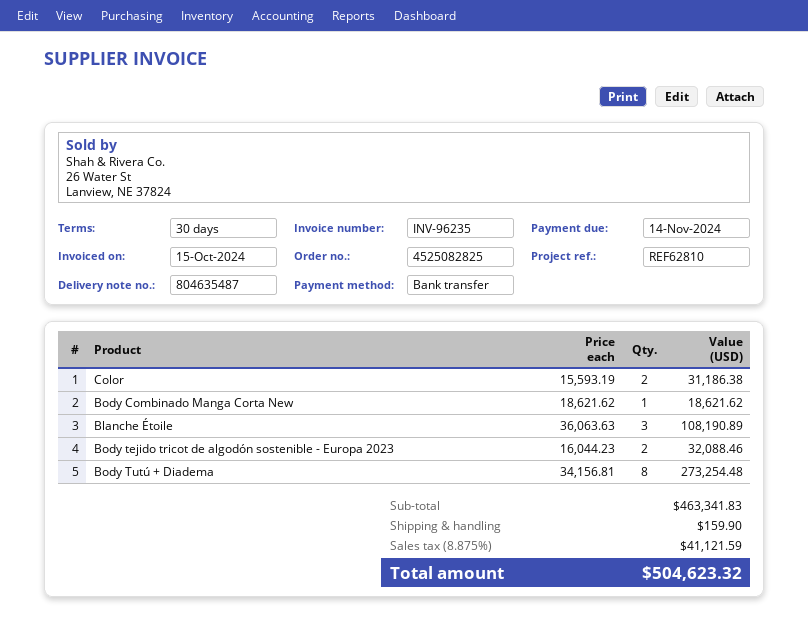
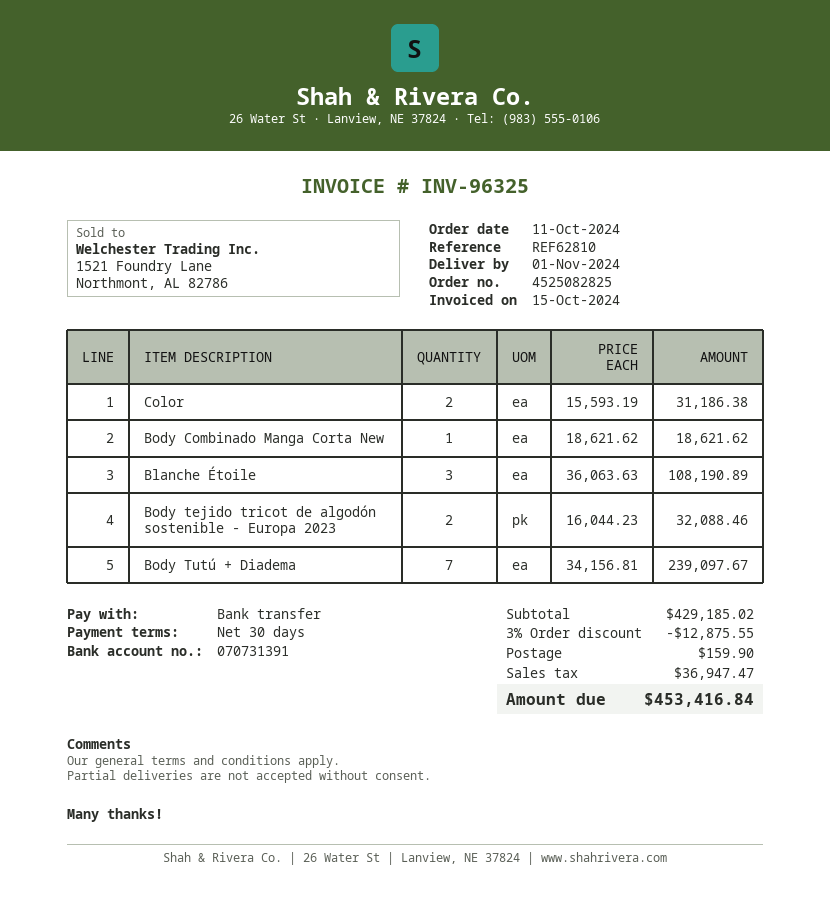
invoice number: INV-96235 -> INV-96325
Body Tutú + Diadema: 8 x 34156.81 = 273254.48 -> 7 x 34156.81 = 239097.67
subtotal: 463341.83 -> 429185.02
discount: none -> 3% = 12875.55
tax: 41121.59 -> 36947.47
total: 504623.32 -> 453416.84

